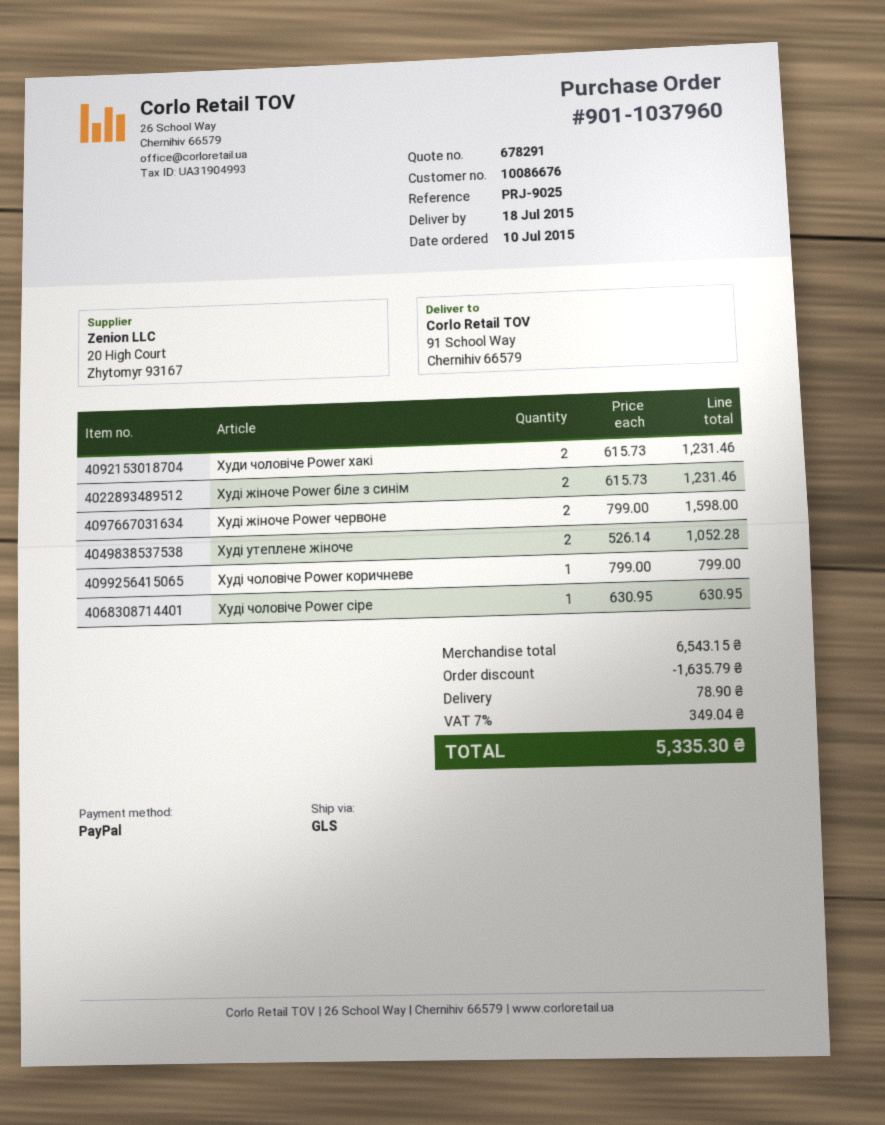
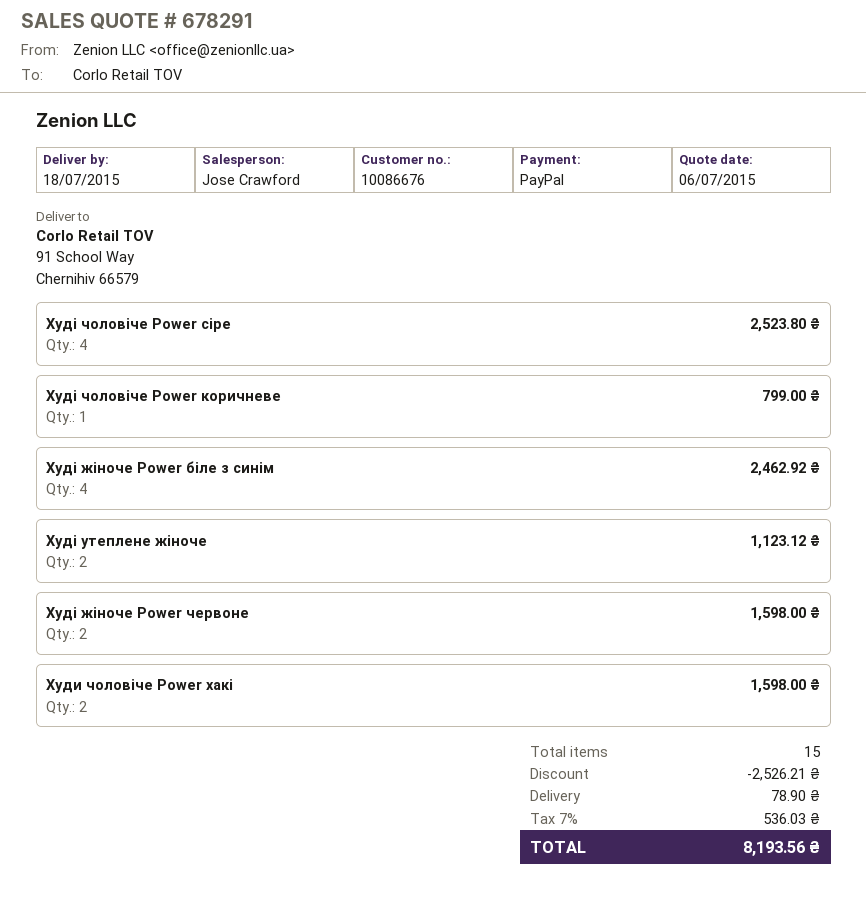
Худи чоловіче Power хакі: 2 for 1231.46 -> 2 for 1598.00
Худі жіноче Power біле з синім: 2 for 1231.46 -> 4 for 2462.92
Худі утеплене жіноче: 2 for 1052.28 -> 2 for 1123.12
Худі чоловіче Power сіре: 1 for 630.95 -> 4 for 2523.80
discount: 1635.79 -> 2526.21
tax: 7% = 349.04 -> 7% = 536.03
total: 5335.30 -> 8193.56

